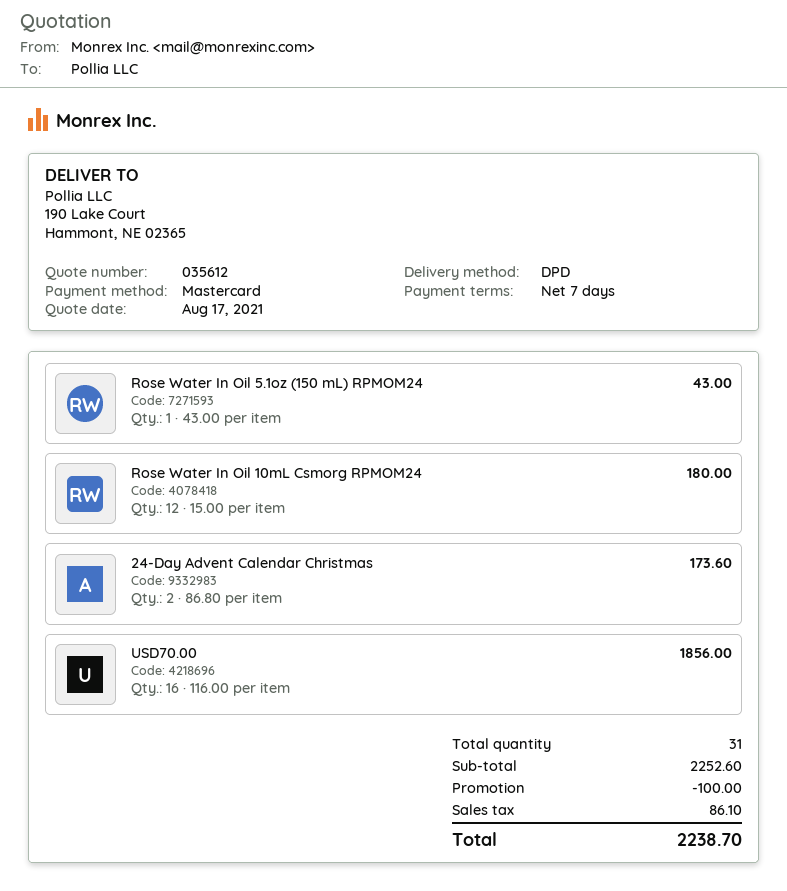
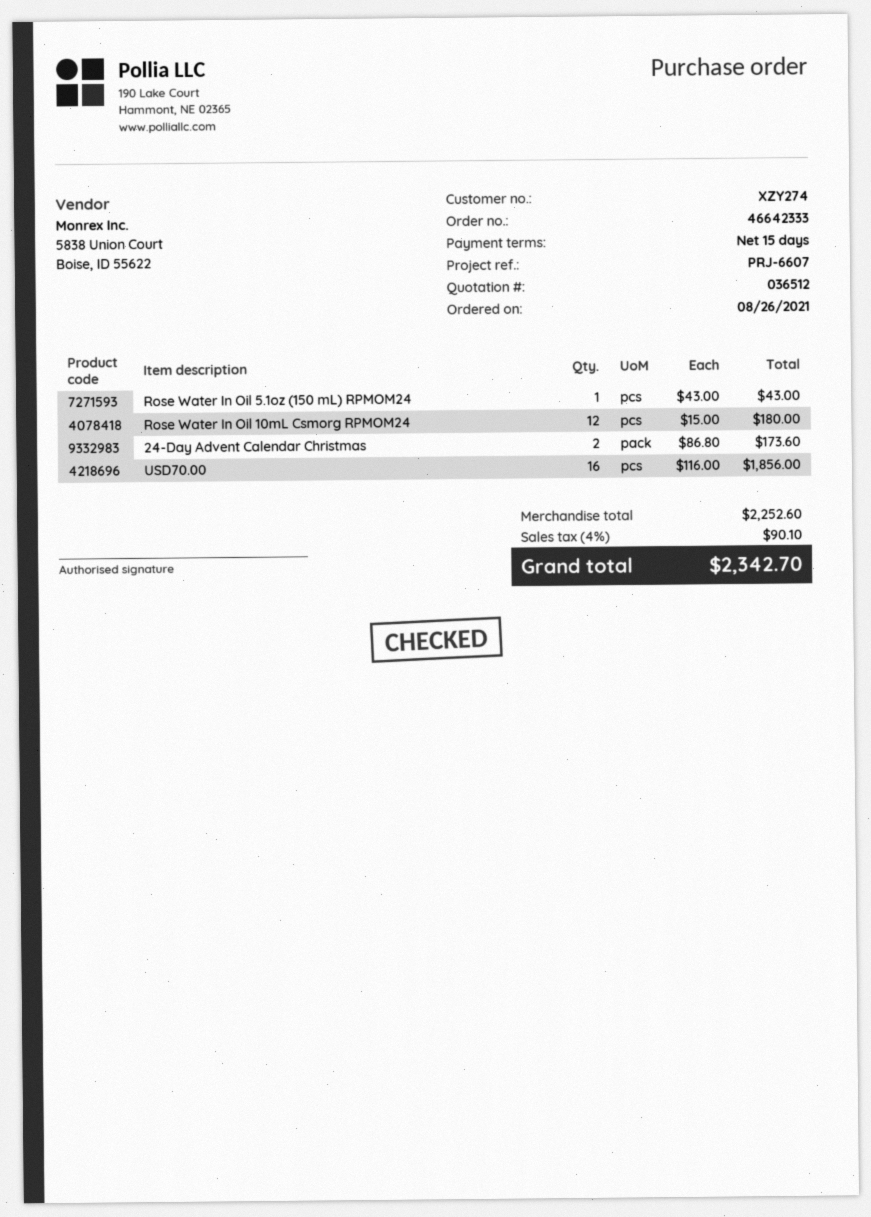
quote number: 035612 -> 036512
payment terms: 7 days -> 15 days
discount: 100.00 -> none
tax: 86.10 -> 90.10
total: 2238.70 -> 2342.70

